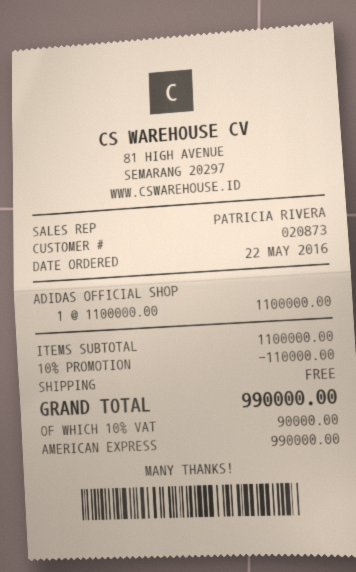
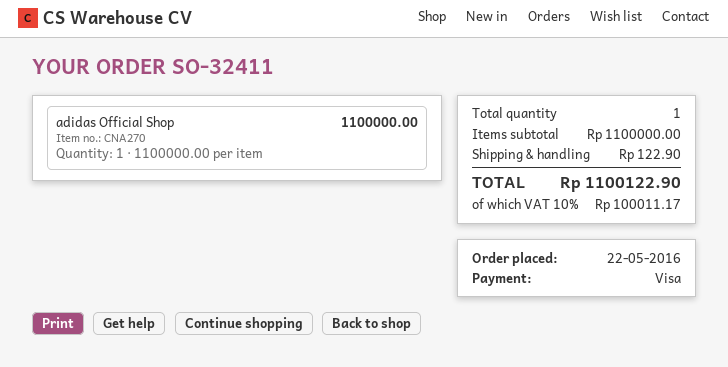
payment method: American Express -> Visa
discount: 10% = 110000.00 -> none
shipping: 0.00 -> 122.90
tax: 10% = 90000.00 -> 10% = 100011.17
total: 990000.00 -> 1100122.90

